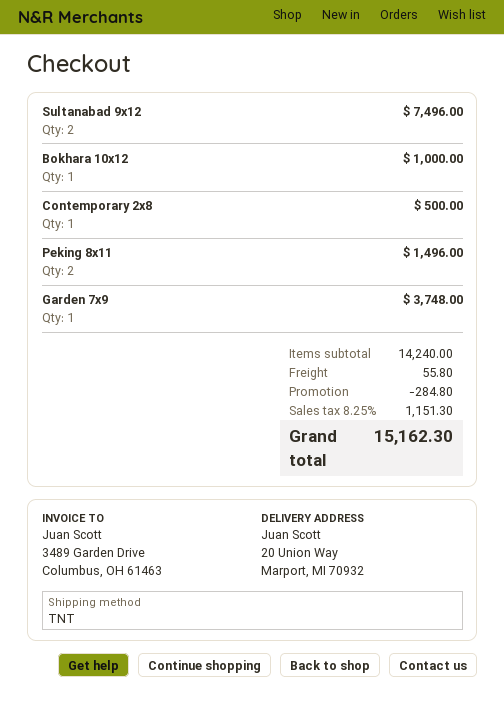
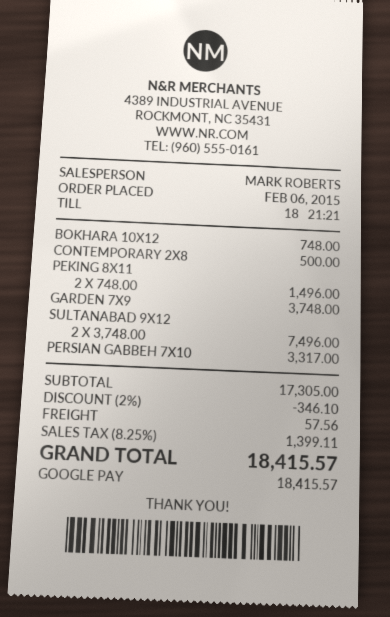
Bokhara 10x12: 1 for 1000.00 -> 1 for 748.00
PERSIAN GABBEH 7X10: none -> 1 for 3317.00
subtotal: 14240.00 -> 17305.00
discount: 284.80 -> 346.10
shipping: 55.80 -> 57.56
tax: 8.25% = 1151.30 -> 8.25% = 1399.11
total: 15162.30 -> 18415.57

